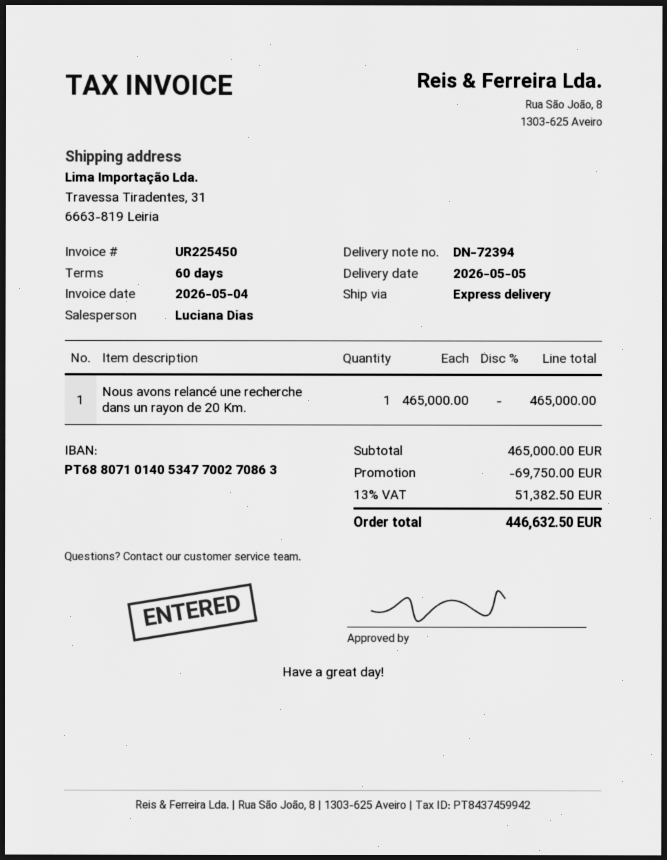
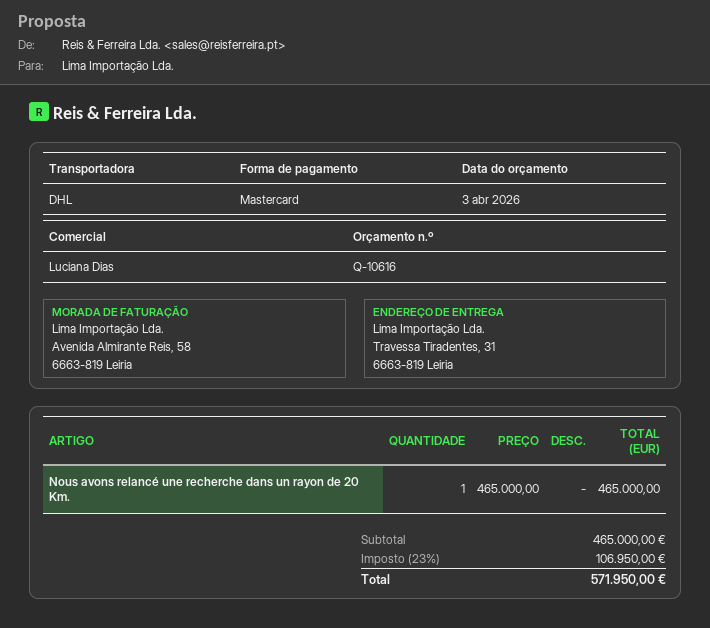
shipping method: express -> DHL
discount: 69750.00 -> none
tax: 13% = 51382.50 -> 23% = 106950.00
total: 446632.50 -> 571950.00

